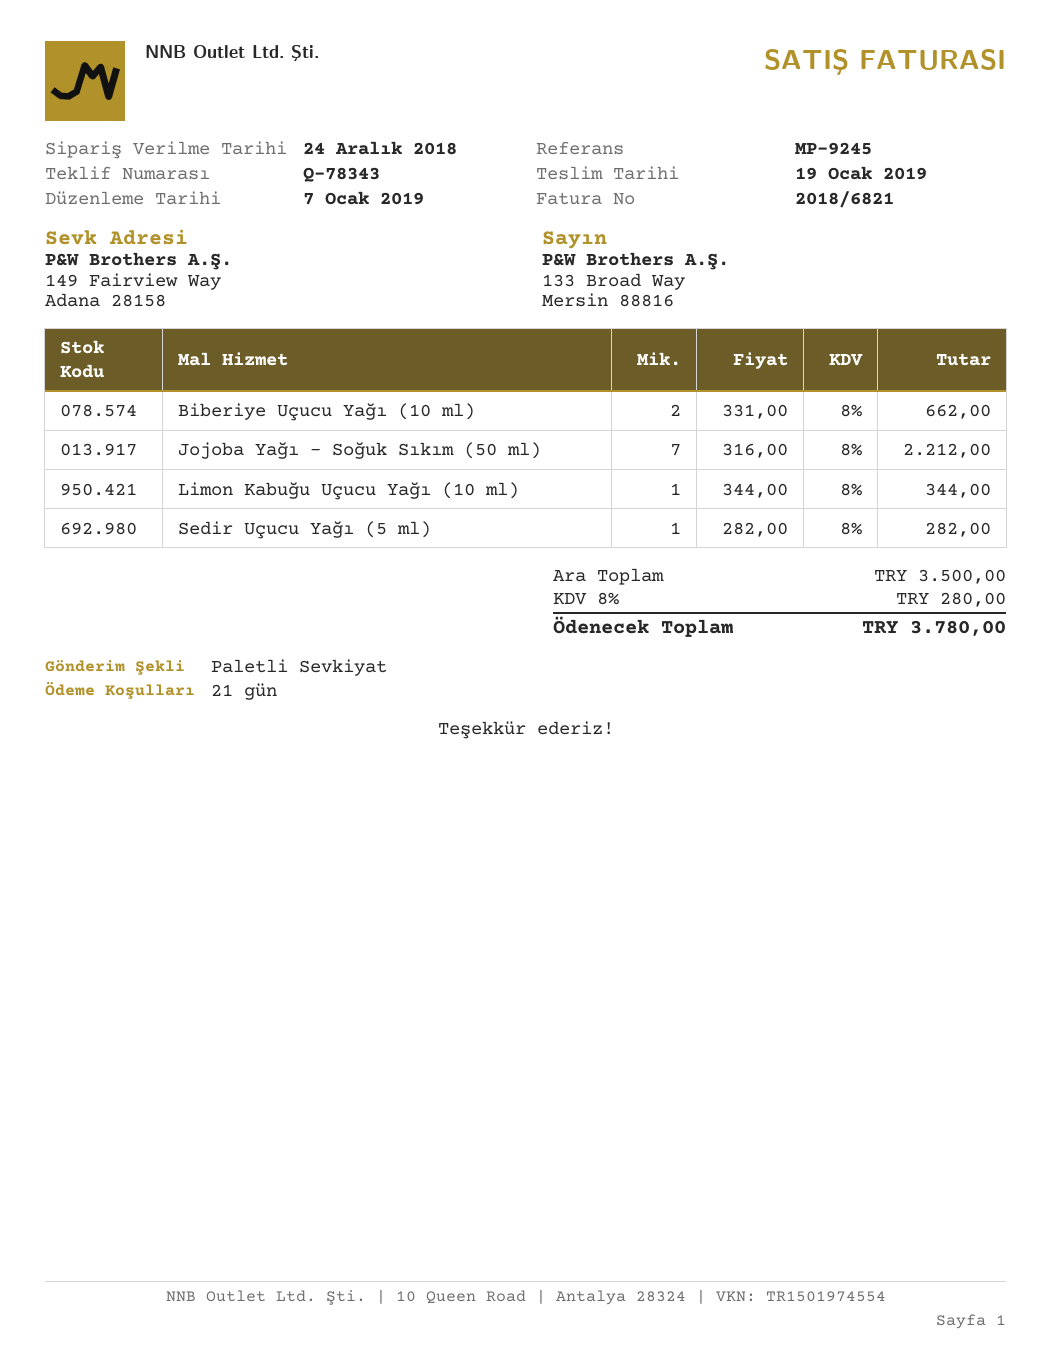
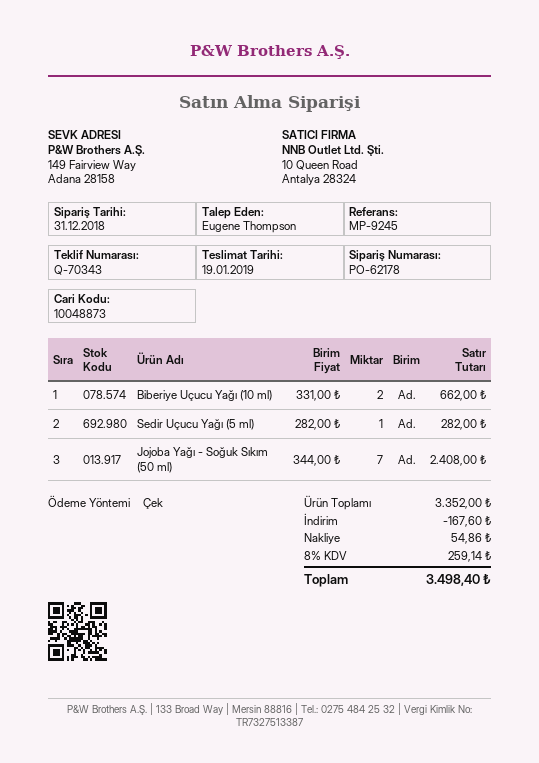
quote number: Q-78343 -> Q-70343
order date: 2018-12-24 -> 2018-12-31
Jojoba Yağı - Soğuk Sıkım (50 ml): 7 x 316.00 = 2212.00 -> 7 x 344.00 = 2408.00
Limon Kabuğu Uçucu Yağı (10 ml): 1 x 344.00 = 344.00 -> none
subtotal: 3500.00 -> 3352.00
discount: none -> 167.60
shipping: none -> 54.86
tax: 8% = 280.00 -> 8% = 259.14
total: 3780.00 -> 3498.40

